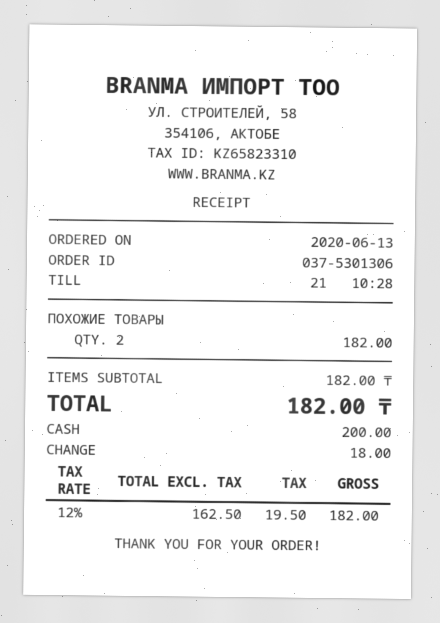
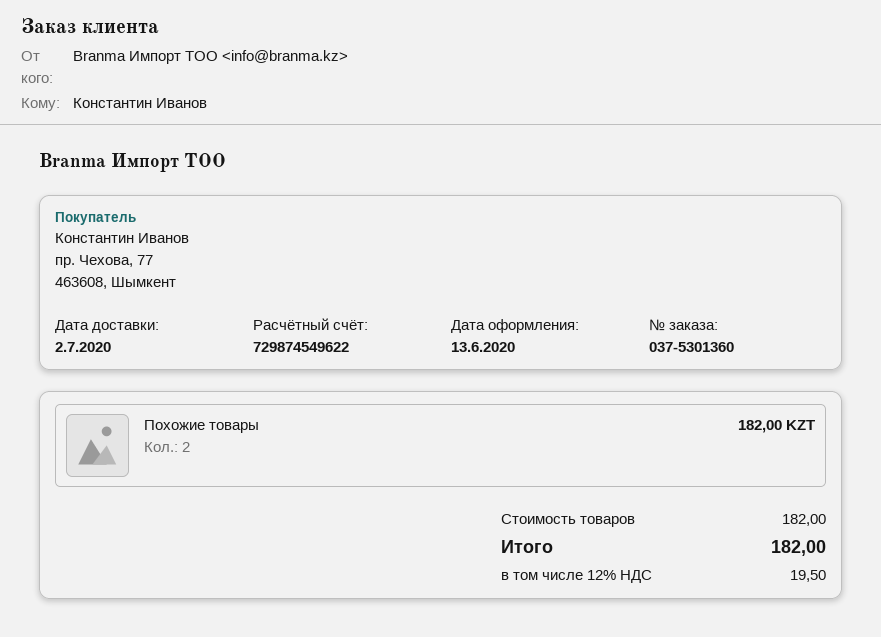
order number: 037-5301306 -> 037-5301360

